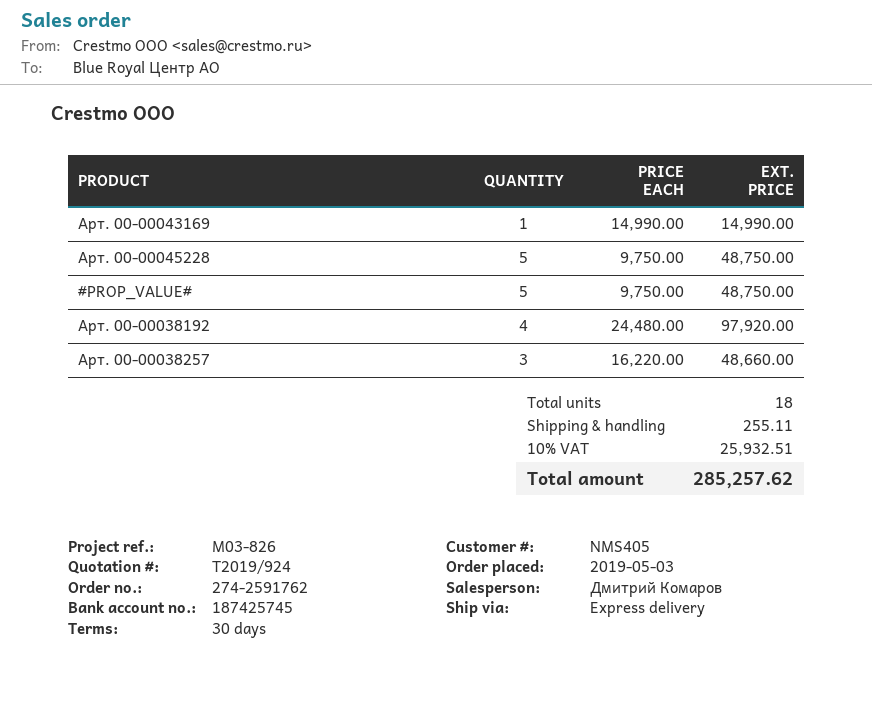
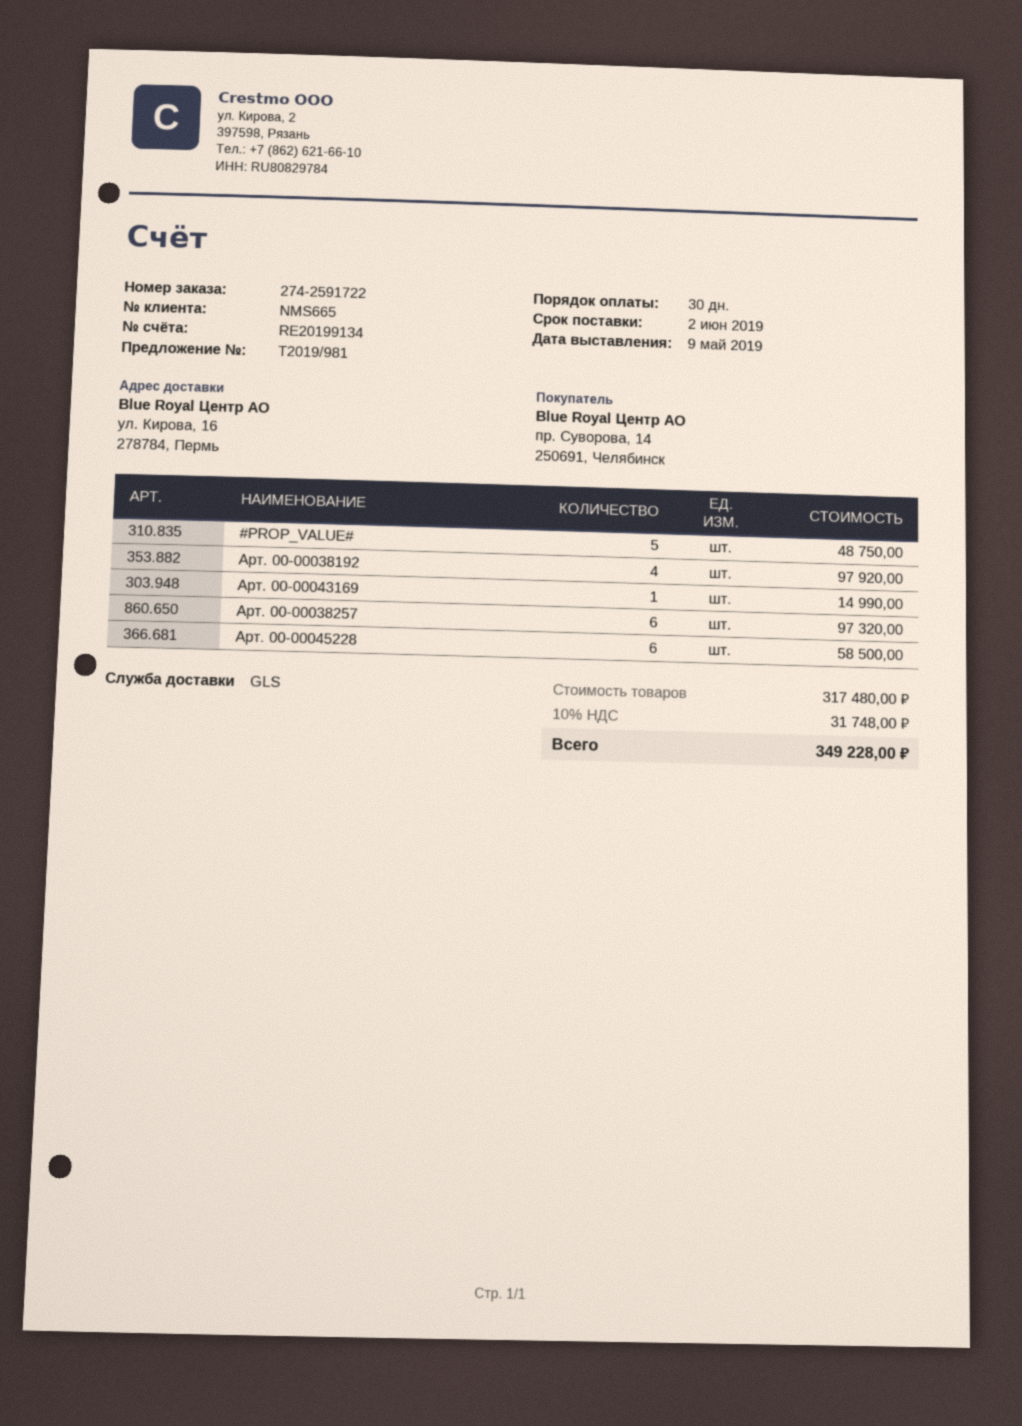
quote number: T2019/924 -> T2019/981
order number: 274-2591762 -> 274-2591722
customer number: NMS405 -> NMS665
shipping method: express -> GLS
Арт. 00-00045228: 5 for 48750.00 -> 6 for 58500.00
Арт. 00-00038257: 3 for 48660.00 -> 6 for 97320.00
shipping: 255.11 -> none
tax: 10% = 25932.51 -> 10% = 31748.00
total: 285257.62 -> 349228.00

